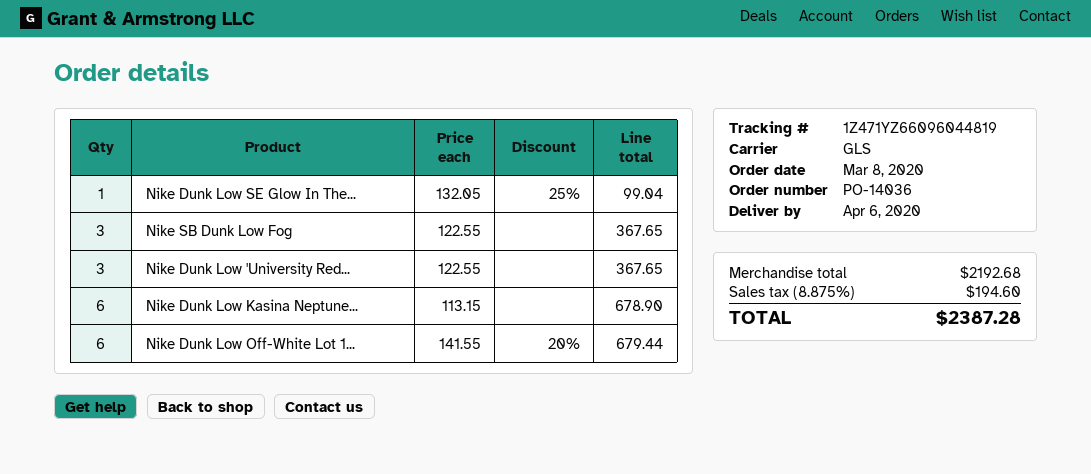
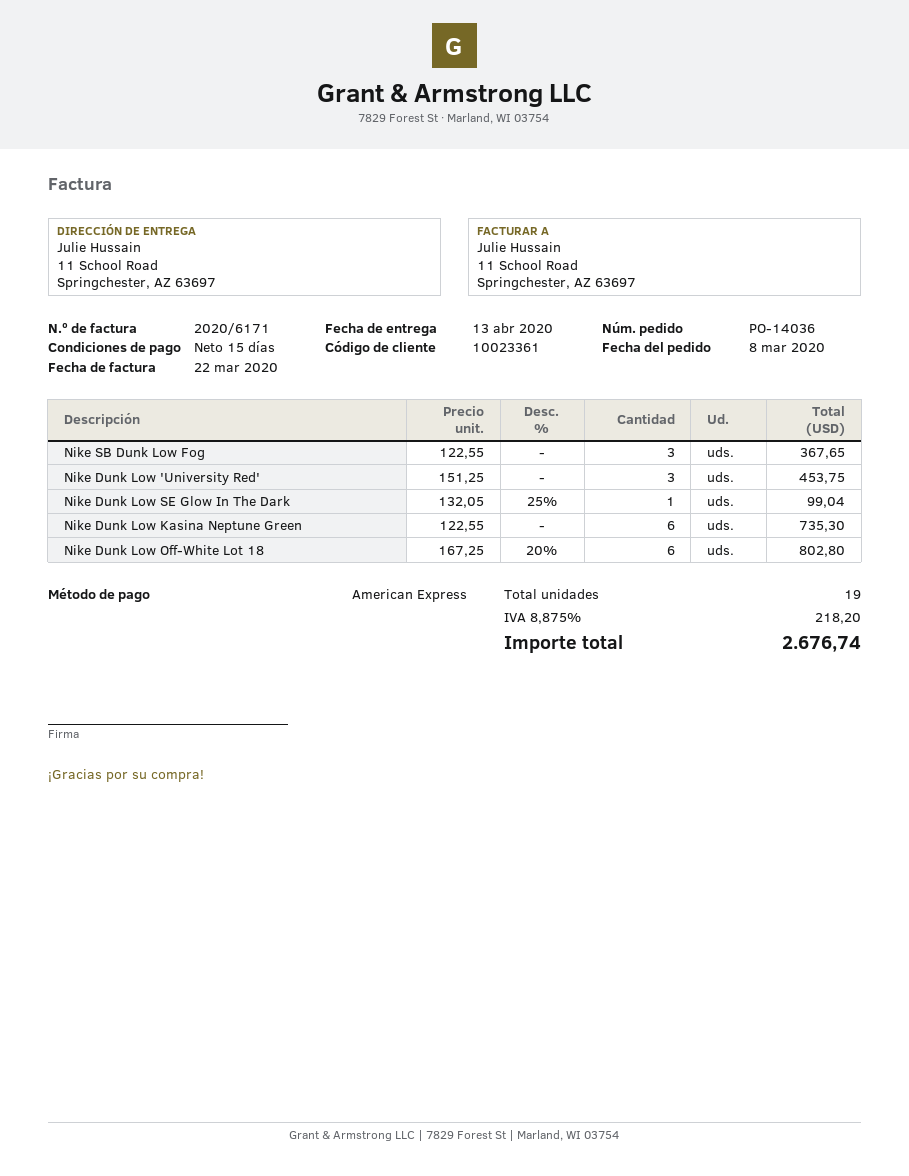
delivery date: 2020-04-06 -> 2020-04-13
Nike Dunk Low 'University Red...: 3 x 122.55 = 367.65 -> 3 x 151.25 = 453.75
Nike Dunk Low Kasina Neptune...: 6 x 113.15 = 678.90 -> 6 x 122.55 = 735.30
Nike Dunk Low Off-White Lot 1...: 6 x 141.55 - 20% = 679.44 -> 6 x 167.25 - 20% = 802.80
tax: 8.875% = 194.60 -> 8.875% = 218.20
total: 2387.28 -> 2676.74

